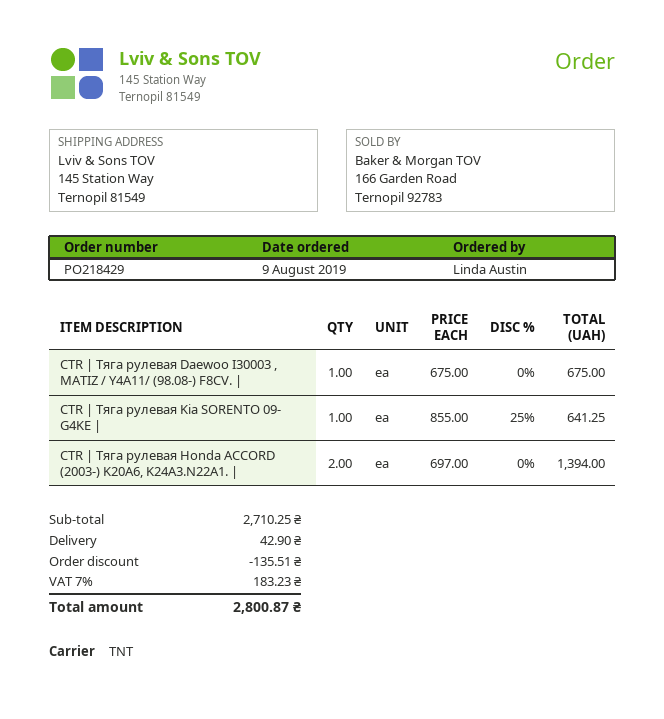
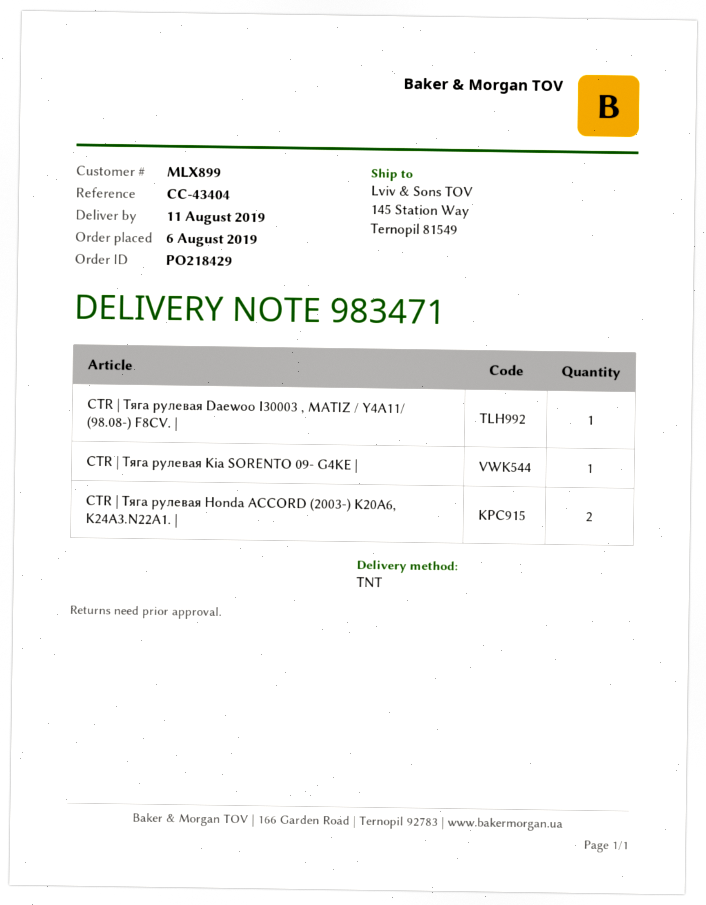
order date: 2019-08-09 -> 2019-08-06

